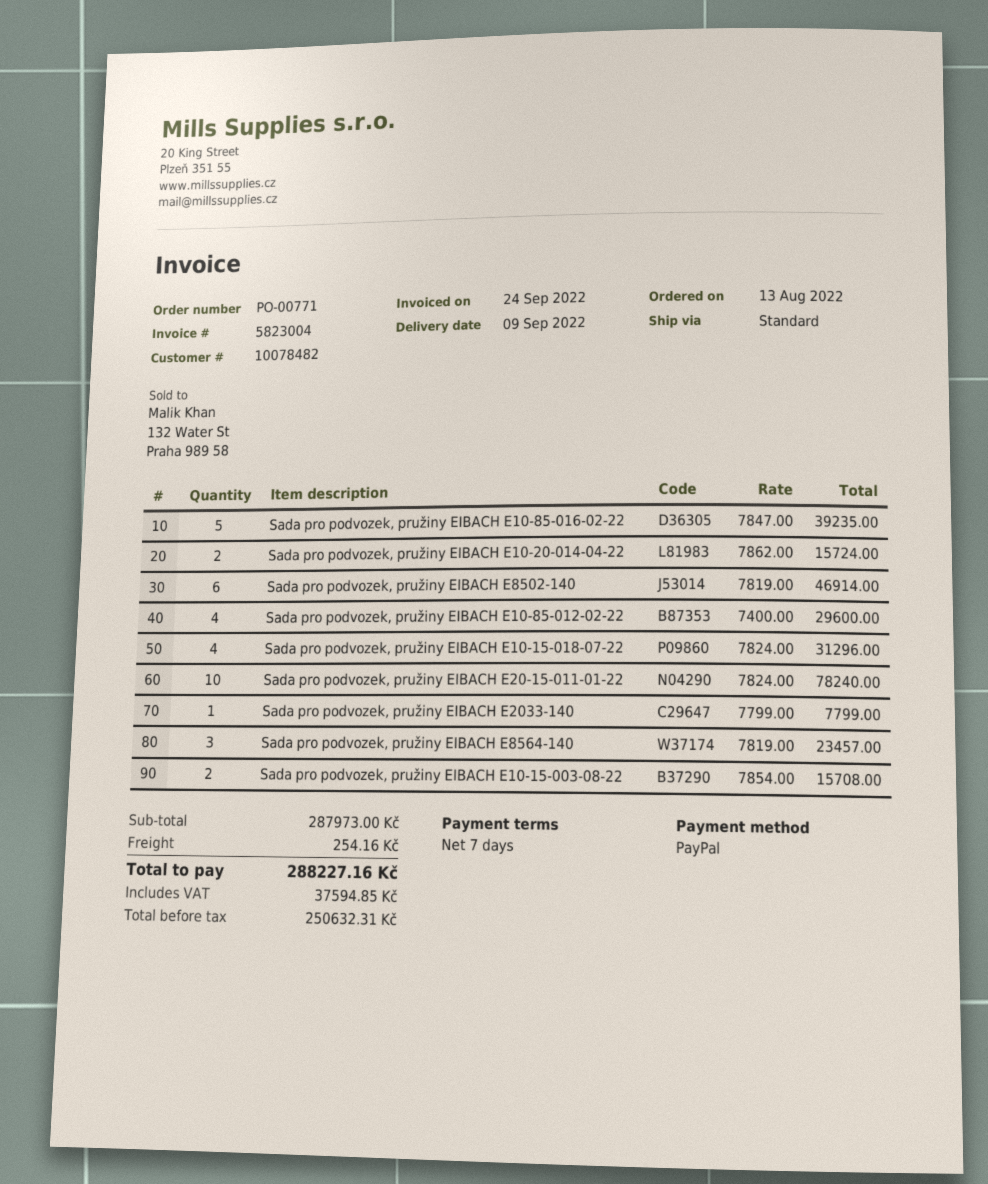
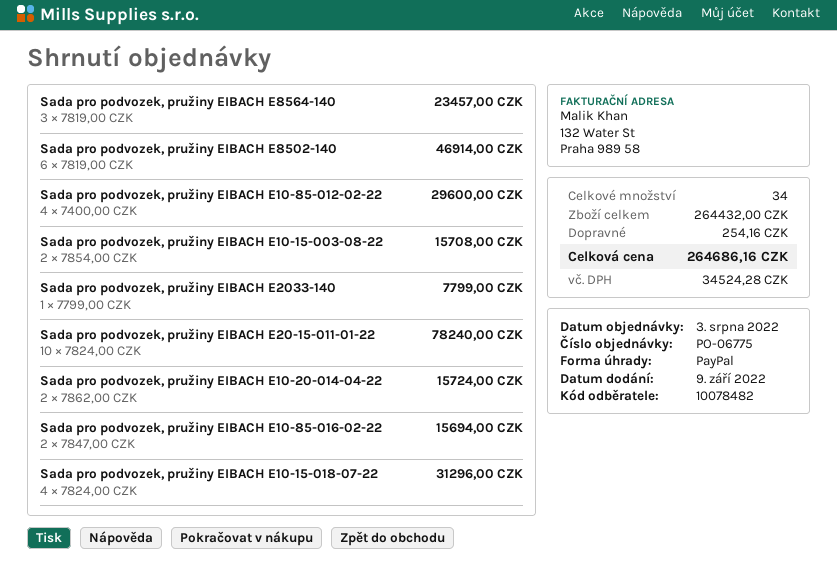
order number: PO-00771 -> PO-06775
order date: 2022-08-13 -> 2022-08-03
Sada pro podvozek, pružiny EIBACH E10-85-016-02-22: 5 x 7847.00 = 39235.00 -> 2 x 7847.00 = 15694.00
subtotal: 287973.00 -> 264432.00
tax: 37594.85 -> 34524.28
total: 288227.16 -> 264686.16

